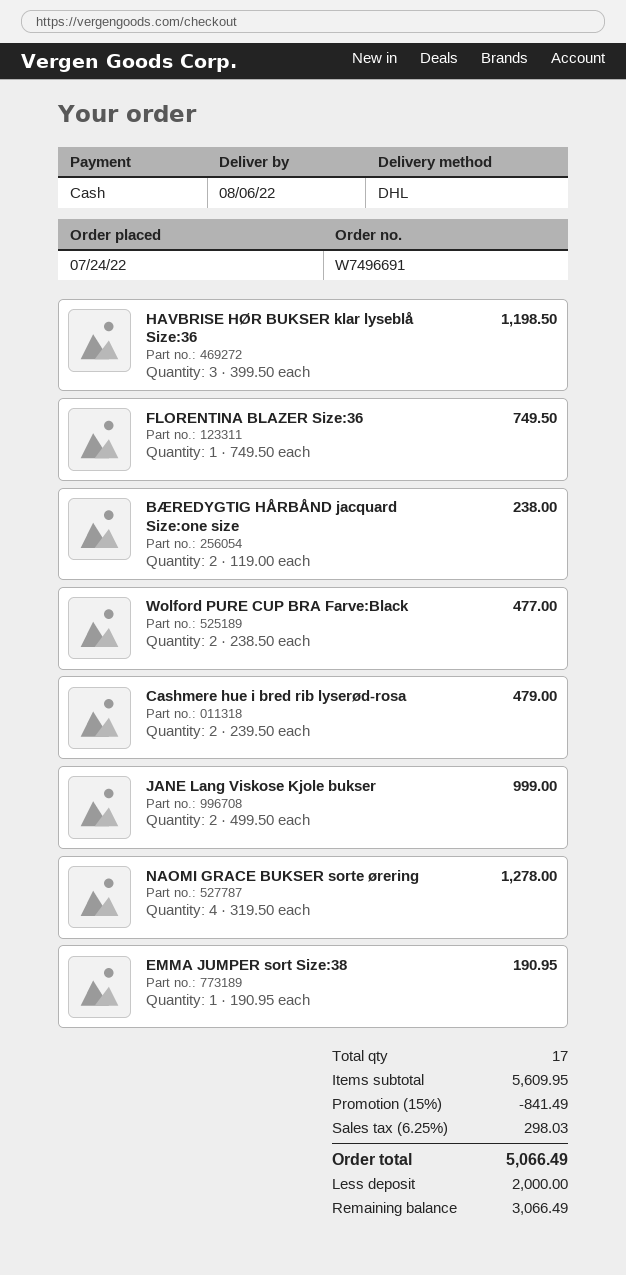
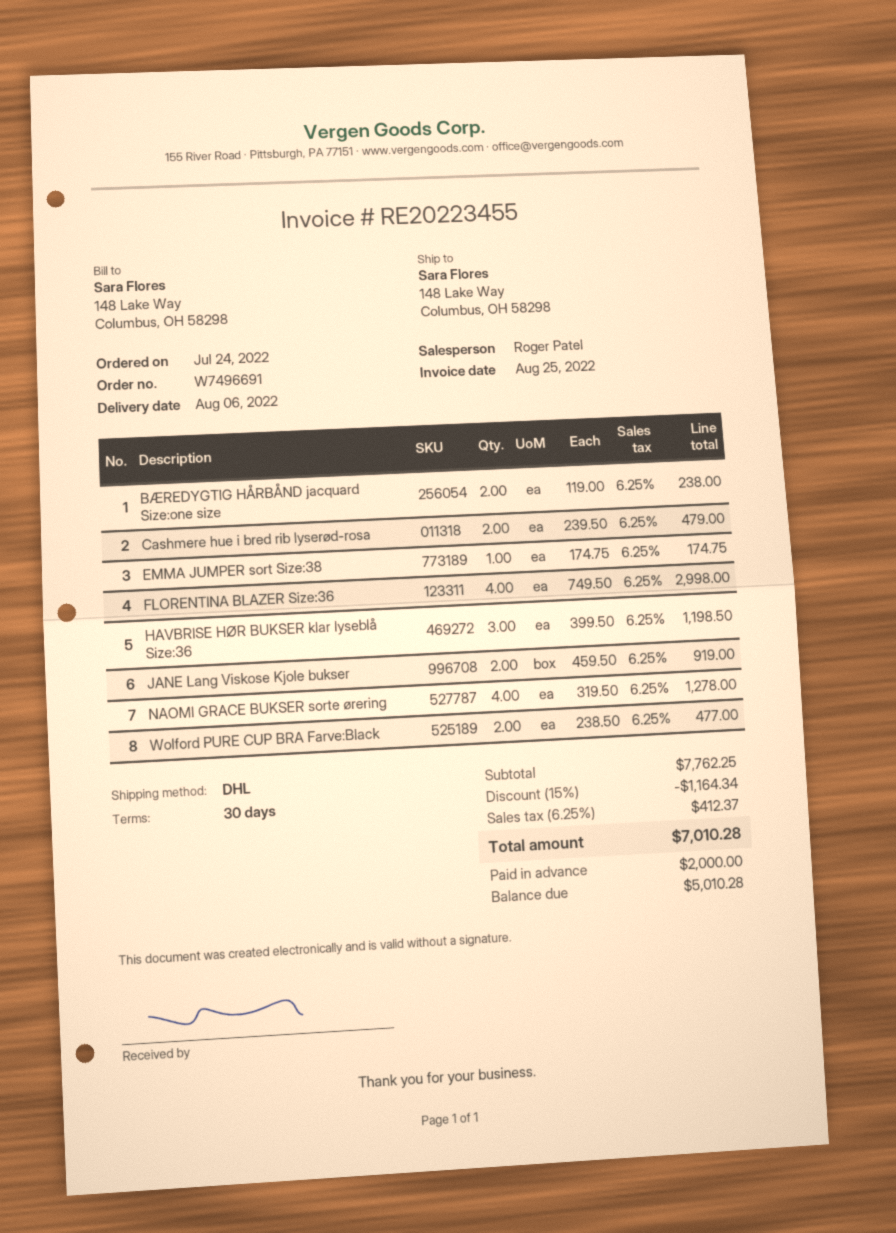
FLORENTINA BLAZER Size:36: 1 x 749.50 = 749.50 -> 4 x 749.50 = 2998.00
JANE Lang Viskose Kjole bukser: 2 x 499.50 = 999.00 -> 2 x 459.50 = 919.00
EMMA JUMPER sort Size:38: 1 x 190.95 = 190.95 -> 1 x 174.75 = 174.75
subtotal: 5609.95 -> 7762.25
discount: 15% = 841.49 -> 15% = 1164.34
tax: 6.25% = 298.03 -> 6.25% = 412.37
total: 5066.49 -> 7010.28
balance: 3066.49 -> 5010.28

